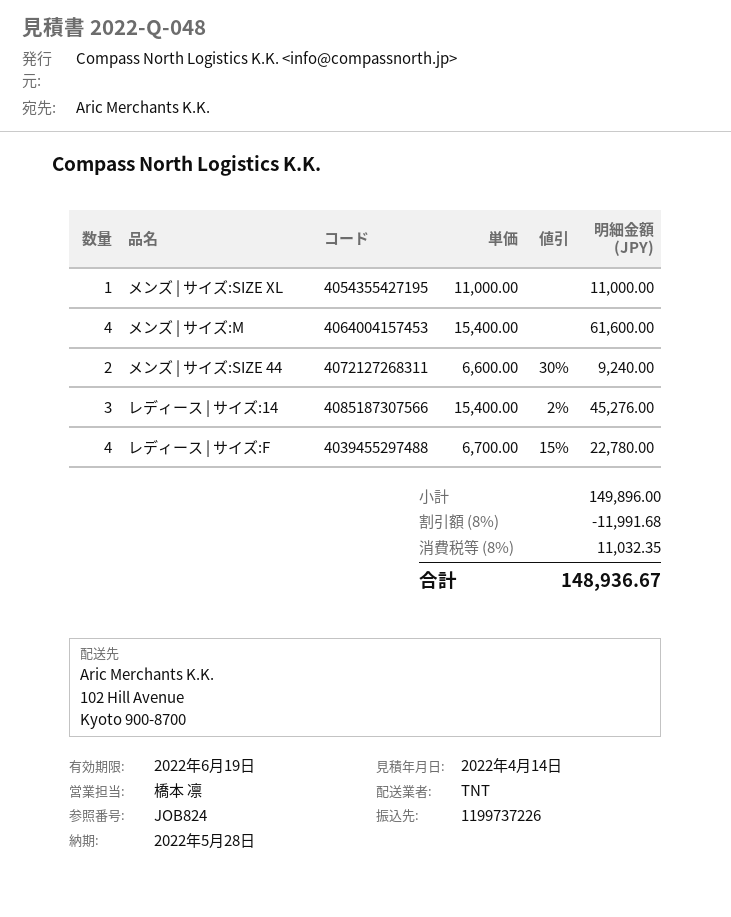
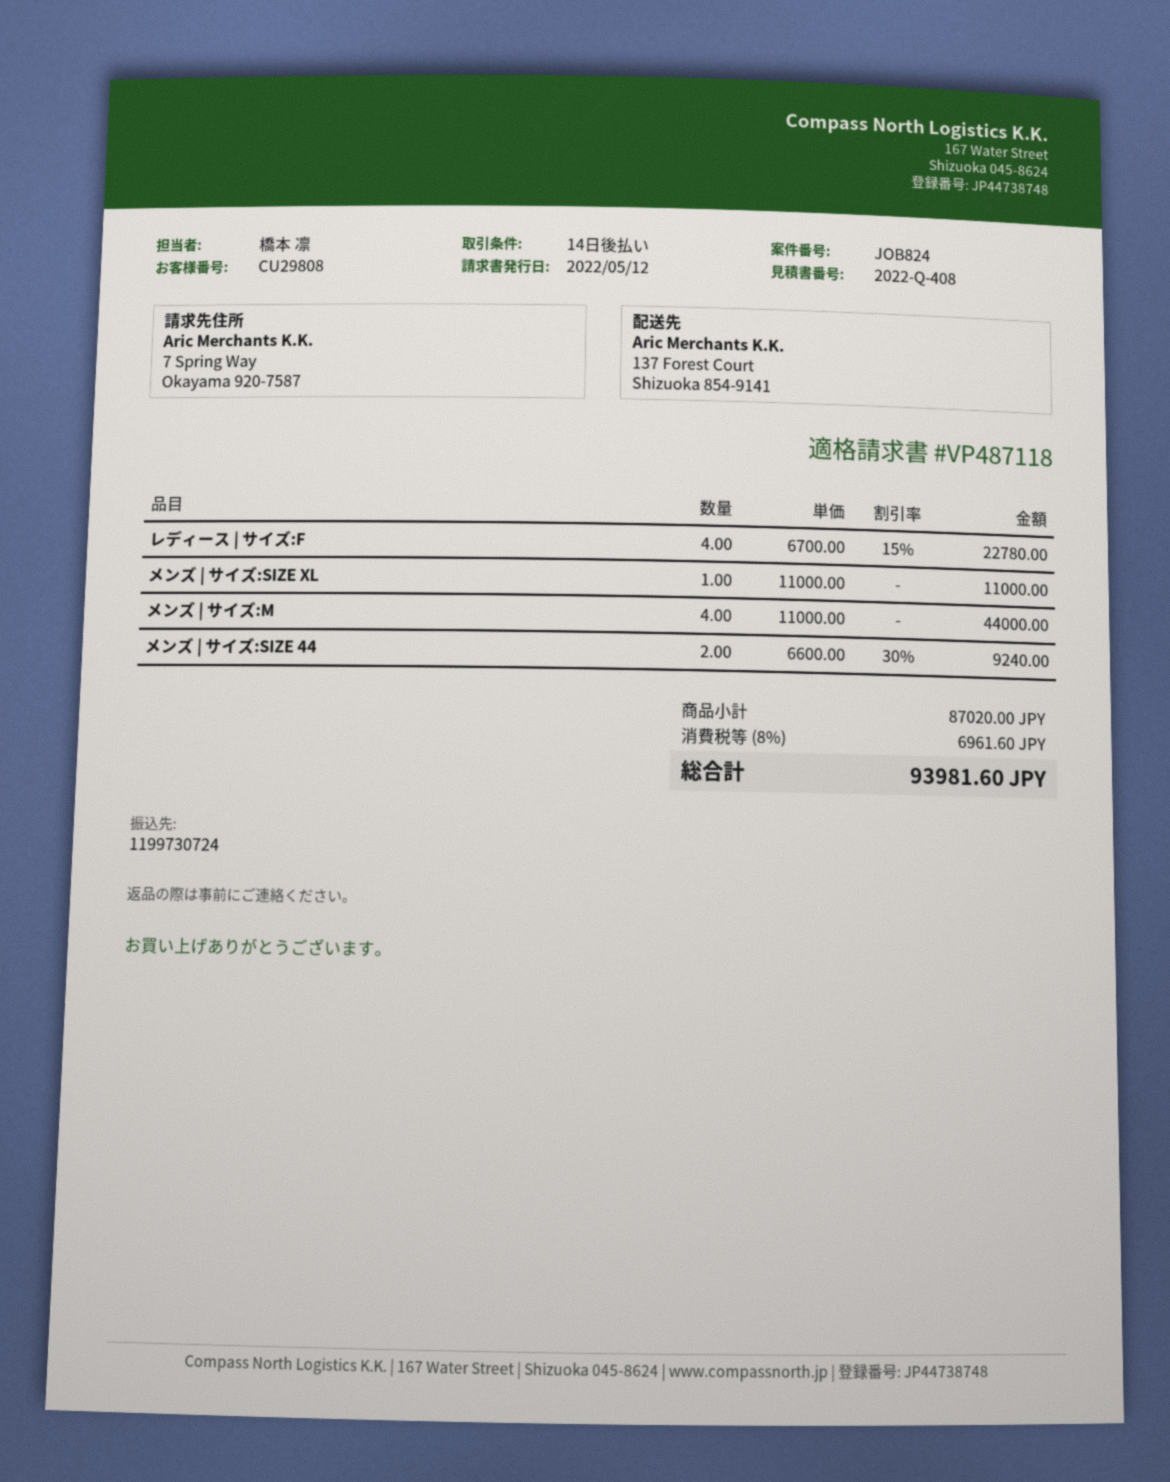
quote number: 2022-Q-048 -> 2022-Q-408
bank account: 1199737226 -> 1199730724
ship to: 102 Hill Avenue, Kyoto 900-8700 -> 137 Forest Court, Shizuoka 854-9141
メンズ | サイズ:M: 4 x 15400.00 = 61600.00 -> 4 x 11000.00 = 44000.00
レディース | サイズ:14: 3 x 15400.00 - 2% = 45276.00 -> none
subtotal: 149896.00 -> 87020.00
discount: 8% = 11991.68 -> none
tax: 8% = 11032.35 -> 8% = 6961.60
total: 148936.67 -> 93981.60

